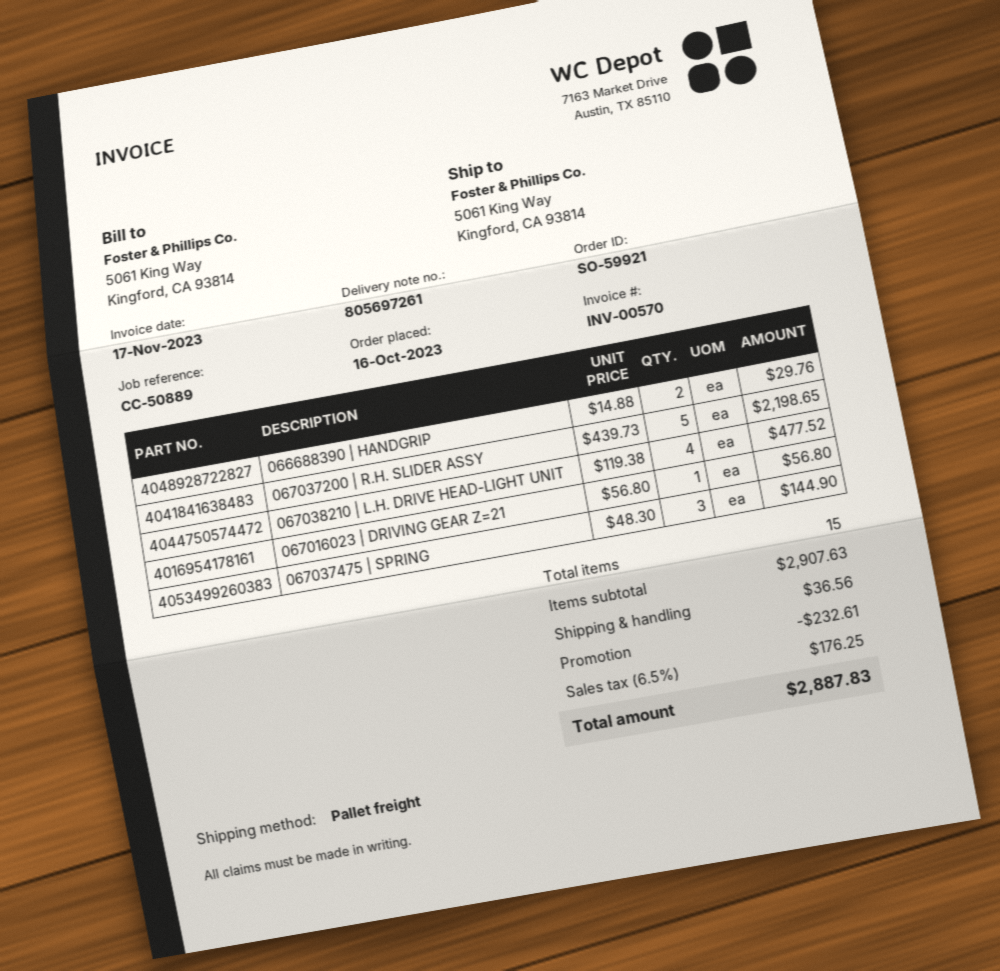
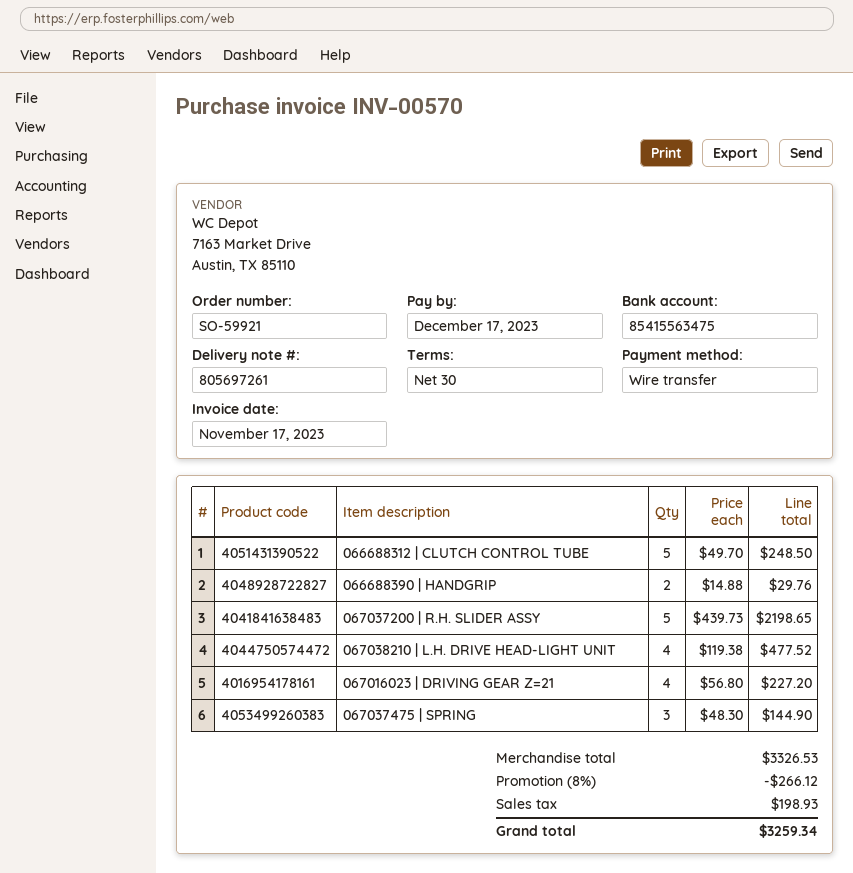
067016023 | DRIVING GEAR Z=21: 1 x 56.80 = 56.80 -> 4 x 56.80 = 227.20
066688312 | CLUTCH CONTROL TUBE: none -> 5 x 49.70 = 248.50
subtotal: 2907.63 -> 3326.53
discount: 232.61 -> 266.12
shipping: 36.56 -> none
tax: 176.25 -> 198.93
total: 2887.83 -> 3259.34

